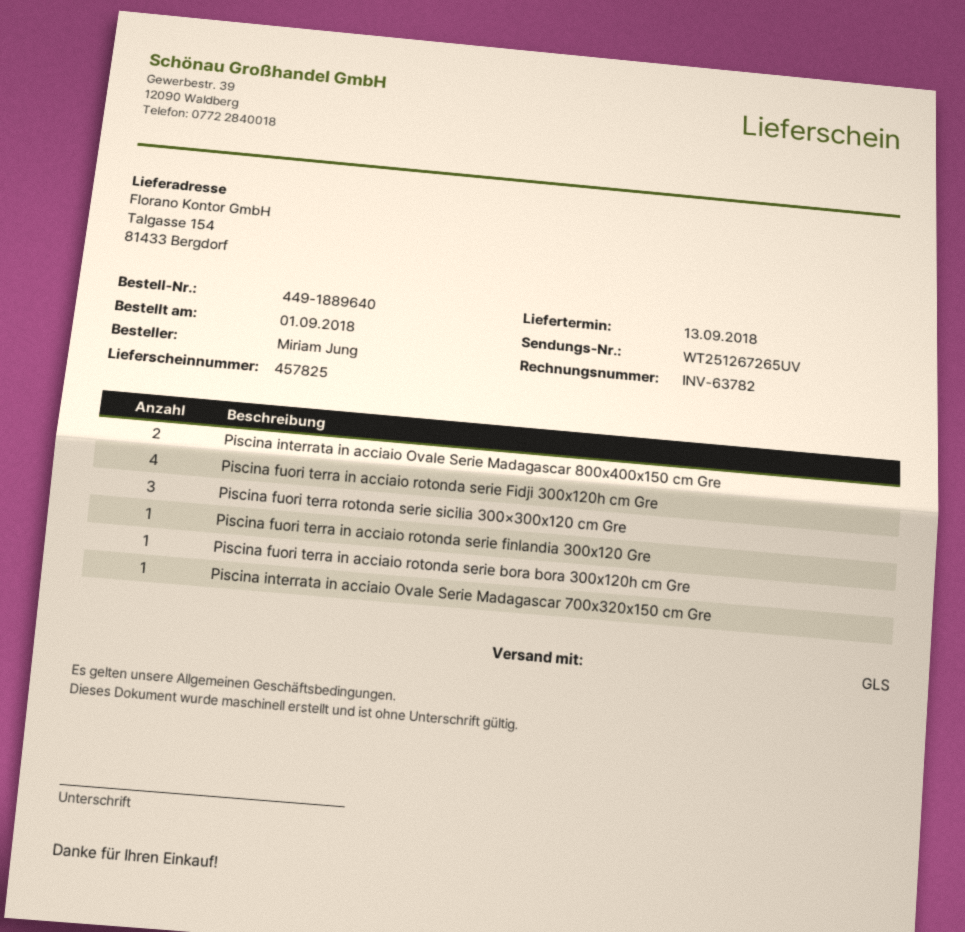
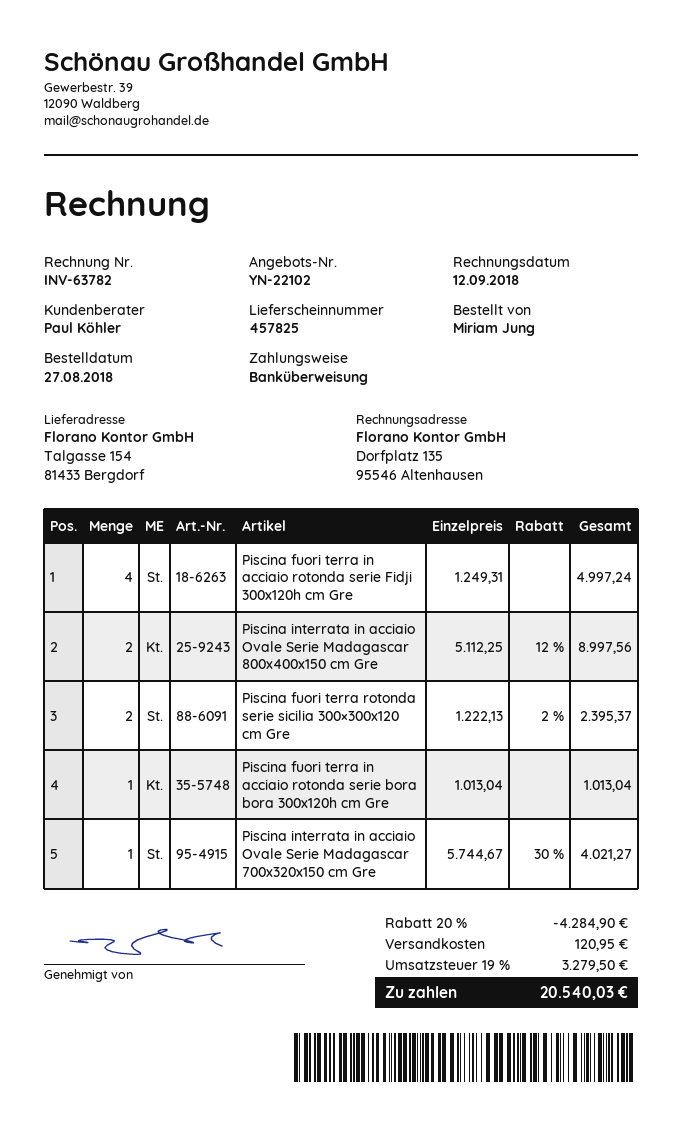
order date: 2018-09-01 -> 2018-08-27
Piscina fuori terra rotonda serie sicilia 300×300x120 cm Gre: 3 -> 2
Piscina fuori terra in acciaio rotonda serie finlandia 300x120 Gre: 1 -> none

